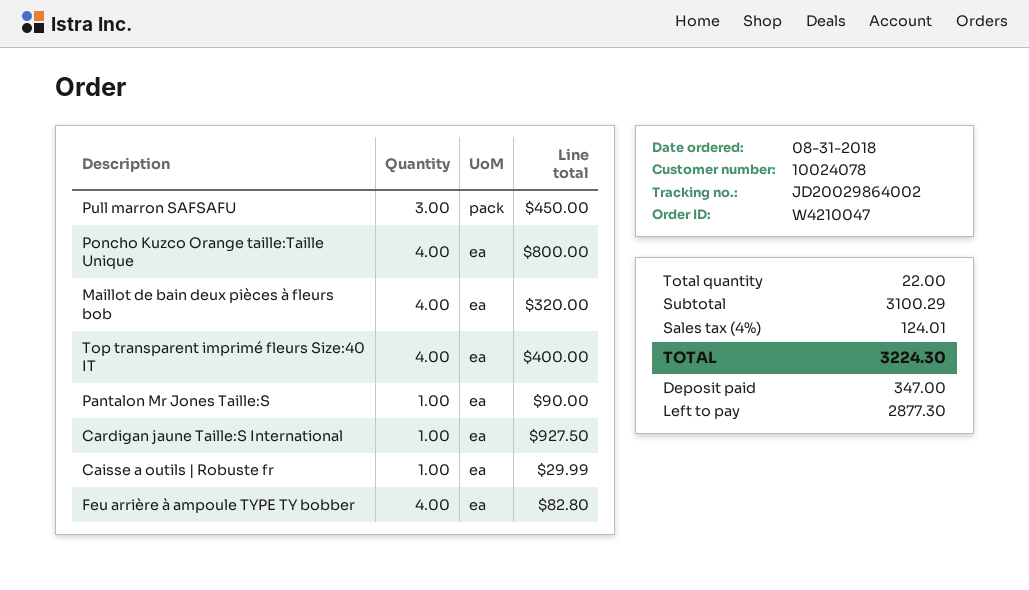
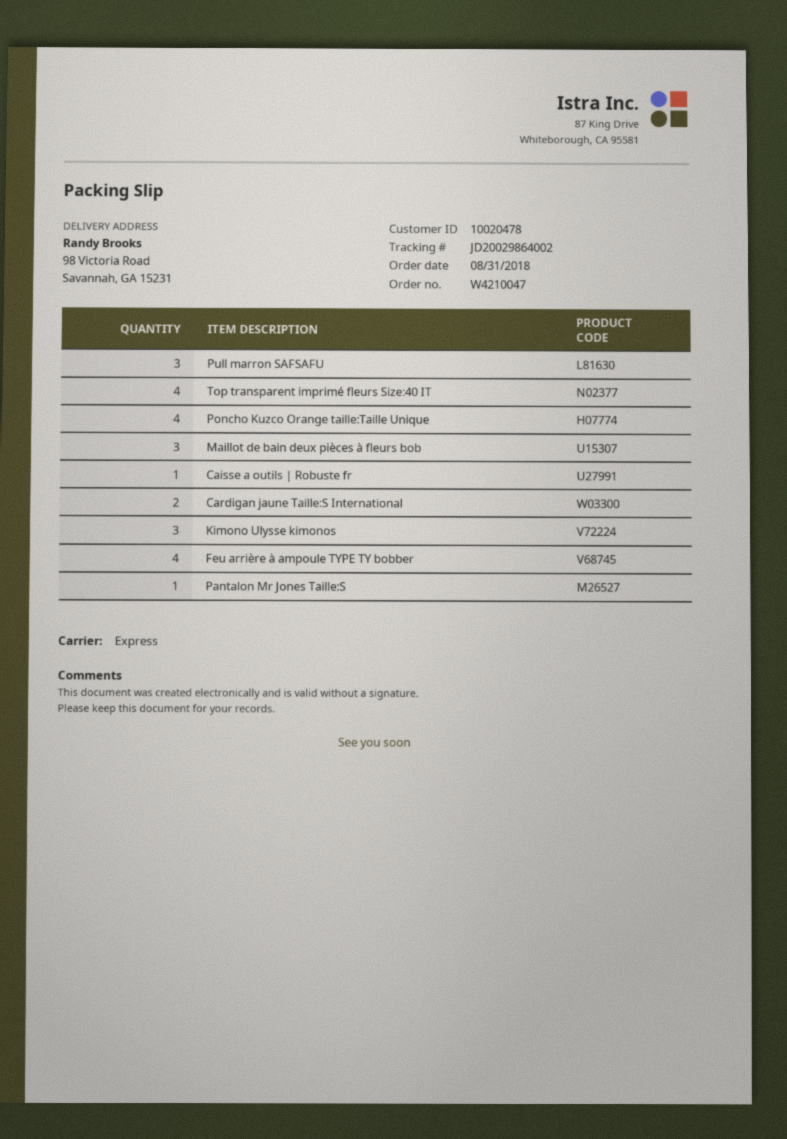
customer number: 10024078 -> 10020478
Maillot de bain deux pièces à fleurs bob: 4 -> 3
Cardigan jaune Taille:S International: 1 -> 2
Kimono Ulysse kimonos: none -> 3

